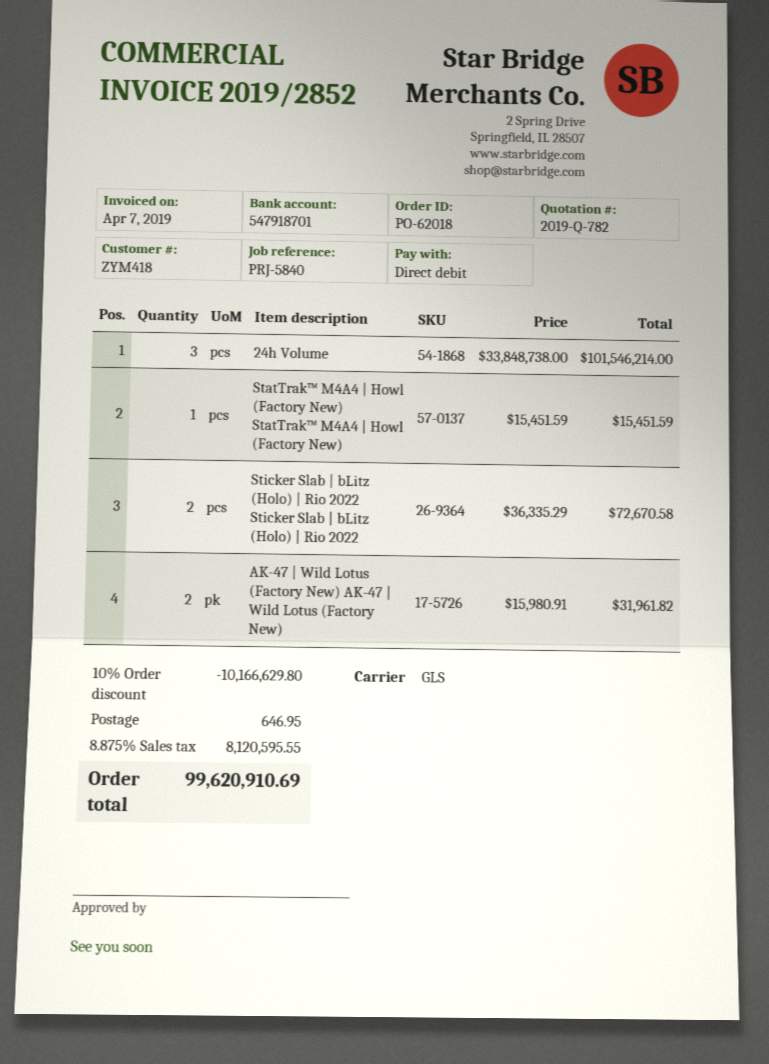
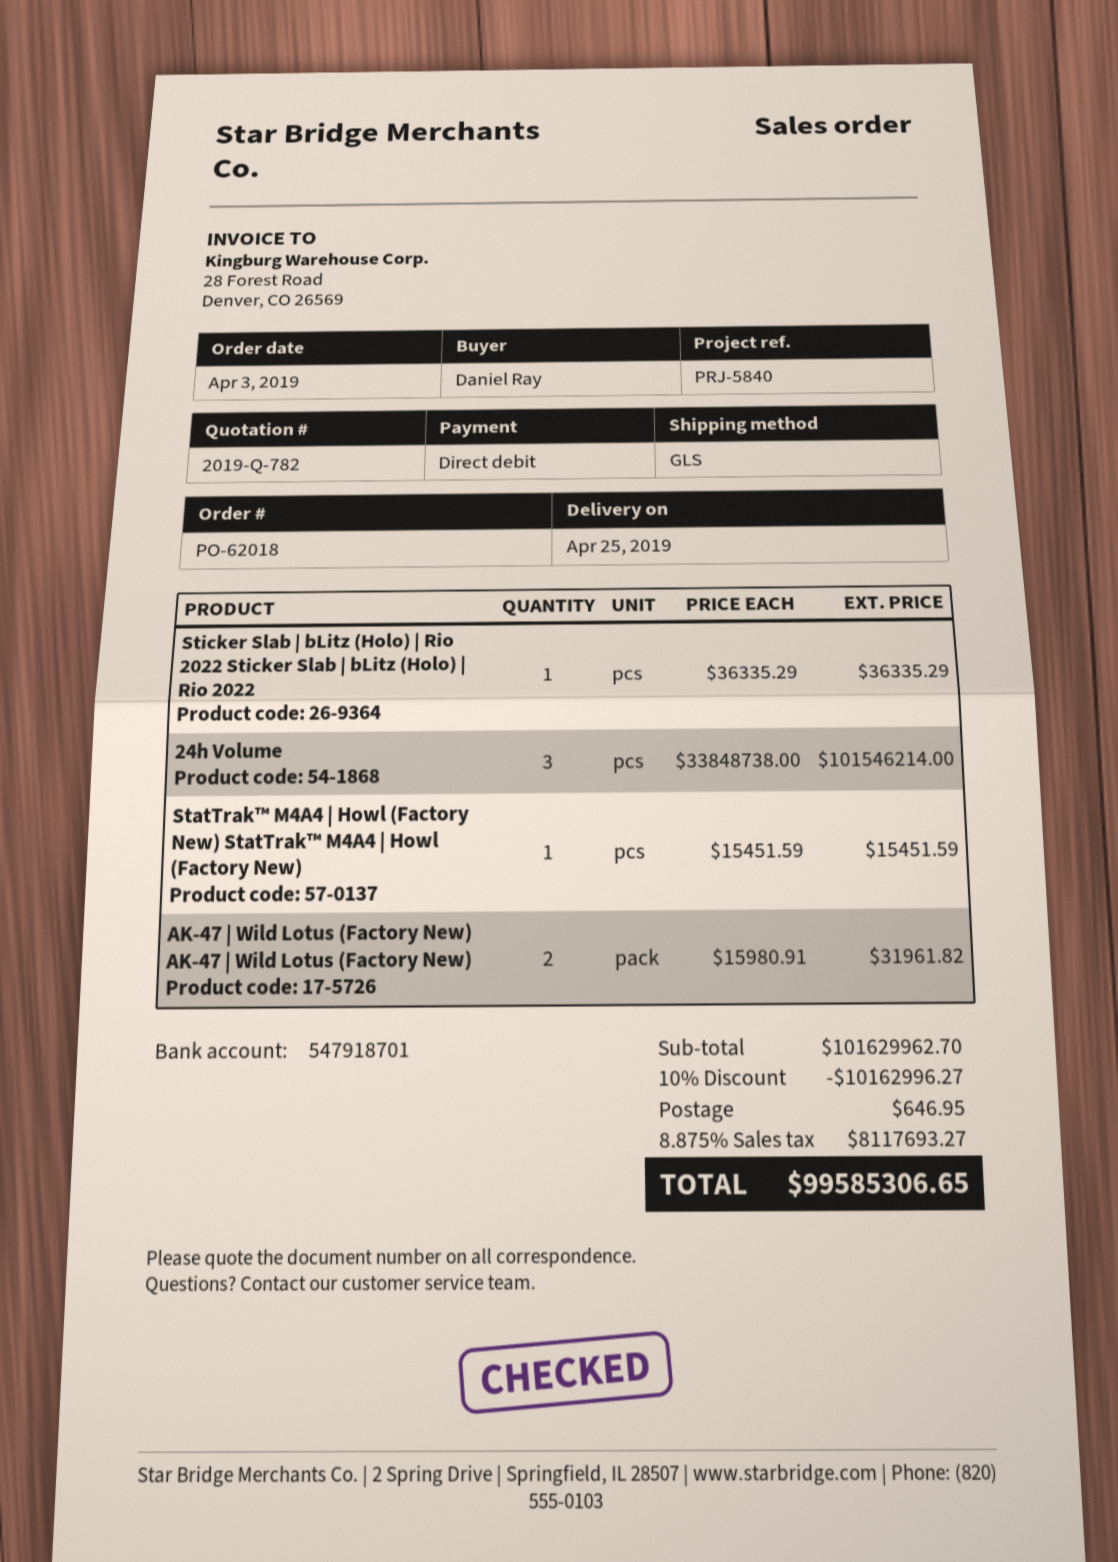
Sticker Slab | bLitz (Holo) | Rio 2022 Sticker Slab | bLitz (Holo) | Rio 2022: 2 x 36335.29 = 72670.58 -> 1 x 36335.29 = 36335.29
discount: 10% = 10166629.80 -> 10% = 10162996.27
tax: 8.875% = 8120595.55 -> 8.875% = 8117693.27
total: 99620910.69 -> 99585306.65

